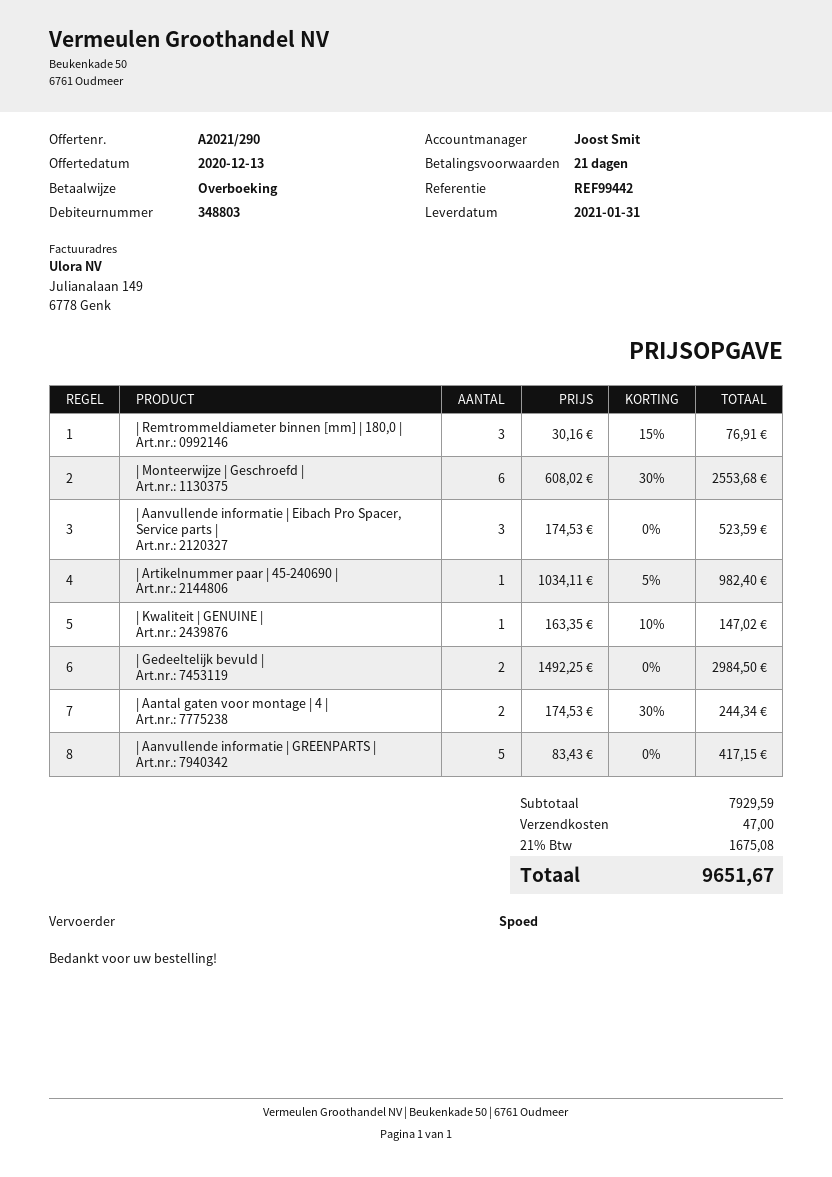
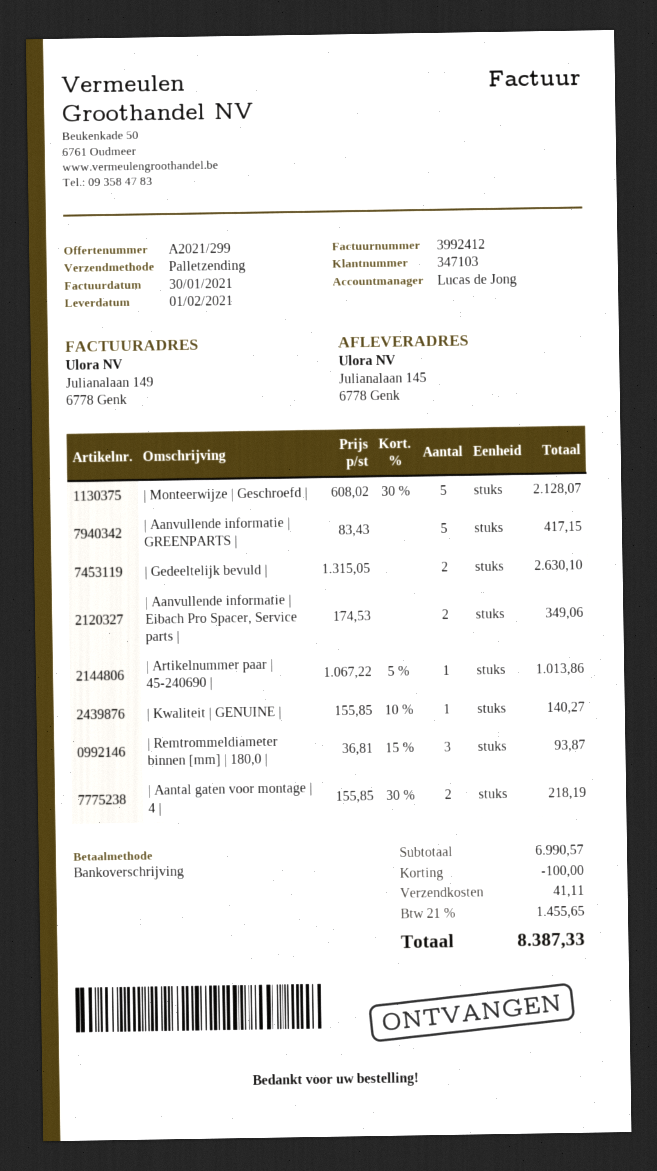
quote number: A2021/290 -> A2021/299
delivery date: 2021-01-31 -> 2021-02-01
customer number: 348803 -> 347103
sales rep: Joost Smit -> Lucas de Jong
shipping method: express -> pallet freight
| Remtrommeldiameter binnen [mm] | 180,0 |: 3 x 30.16 - 15% = 76.91 -> 3 x 36.81 - 15% = 93.87
| Monteerwijze | Geschroefd |: 6 x 608.02 - 30% = 2553.68 -> 5 x 608.02 - 30% = 2128.07
| Aanvullende informatie | Eibach Pro Spacer, Service parts |: 3 x 174.53 = 523.59 -> 2 x 174.53 = 349.06
| Artikelnummer paar | 45-240690 |: 1 x 1034.11 - 5% = 982.40 -> 1 x 1067.22 - 5% = 1013.86
| Kwaliteit | GENUINE |: 1 x 163.35 - 10% = 147.02 -> 1 x 155.85 - 10% = 140.27
| Gedeeltelijk bevuld |: 2 x 1492.25 = 2984.50 -> 2 x 1315.05 = 2630.10
| Aantal gaten voor montage | 4 |: 2 x 174.53 - 30% = 244.34 -> 2 x 155.85 - 30% = 218.19
subtotal: 7929.59 -> 6990.57
discount: none -> 100.00
shipping: 47.00 -> 41.11
tax: 21% = 1675.08 -> 21% = 1455.65
total: 9651.67 -> 8387.33

